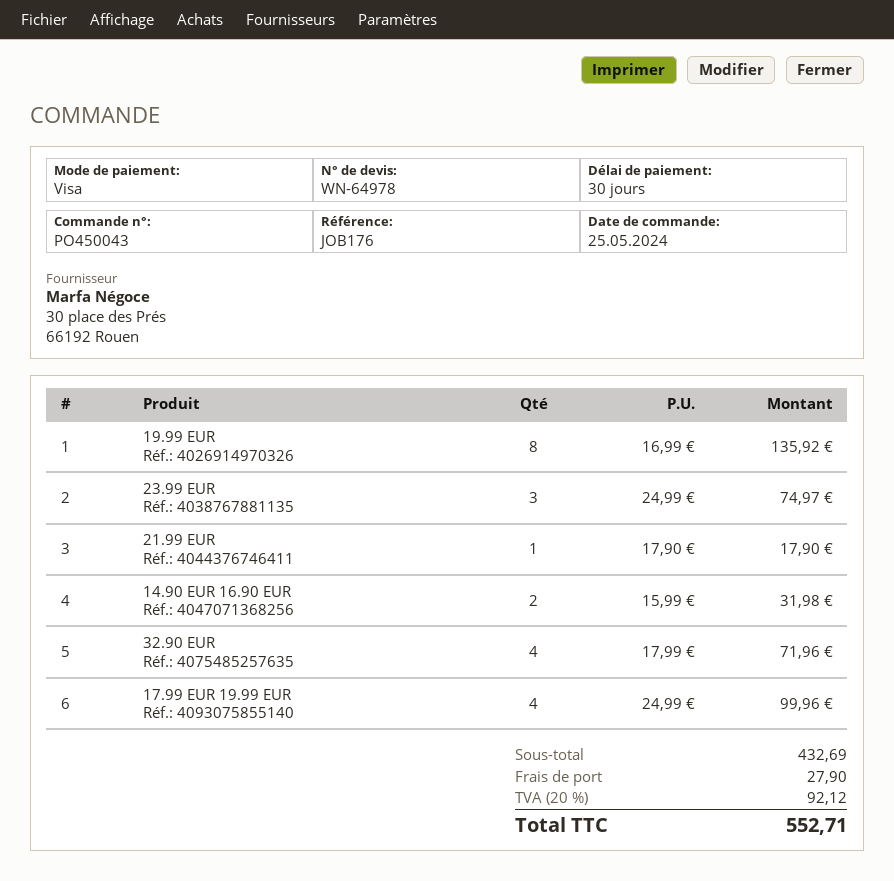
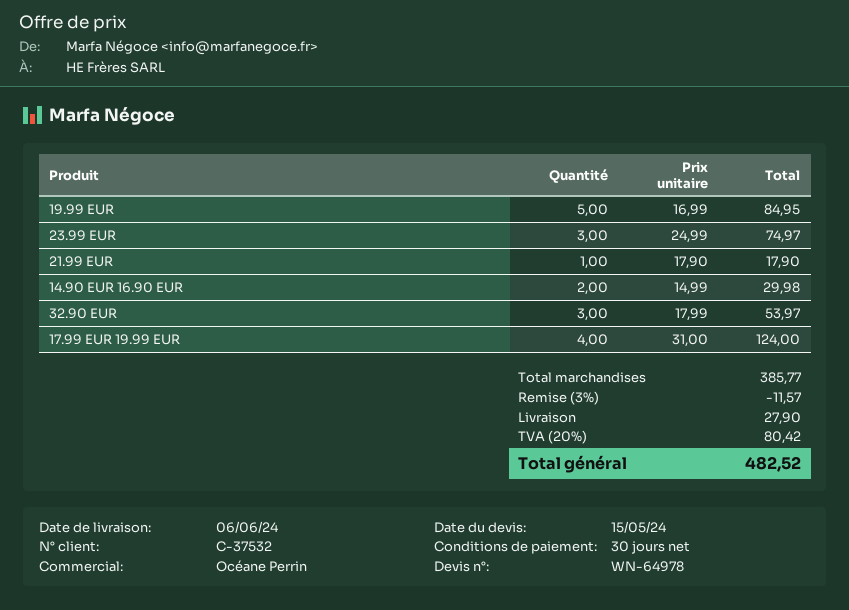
19.99 EUR: 8 x 16.99 = 135.92 -> 5 x 16.99 = 84.95
14.90 EUR 16.90 EUR: 2 x 15.99 = 31.98 -> 2 x 14.99 = 29.98
32.90 EUR: 4 x 17.99 = 71.96 -> 3 x 17.99 = 53.97
17.99 EUR 19.99 EUR: 4 x 24.99 = 99.96 -> 4 x 31.00 = 124.00
subtotal: 432.69 -> 385.77
discount: none -> 3% = 11.57
tax: 20% = 92.12 -> 20% = 80.42
total: 552.71 -> 482.52

